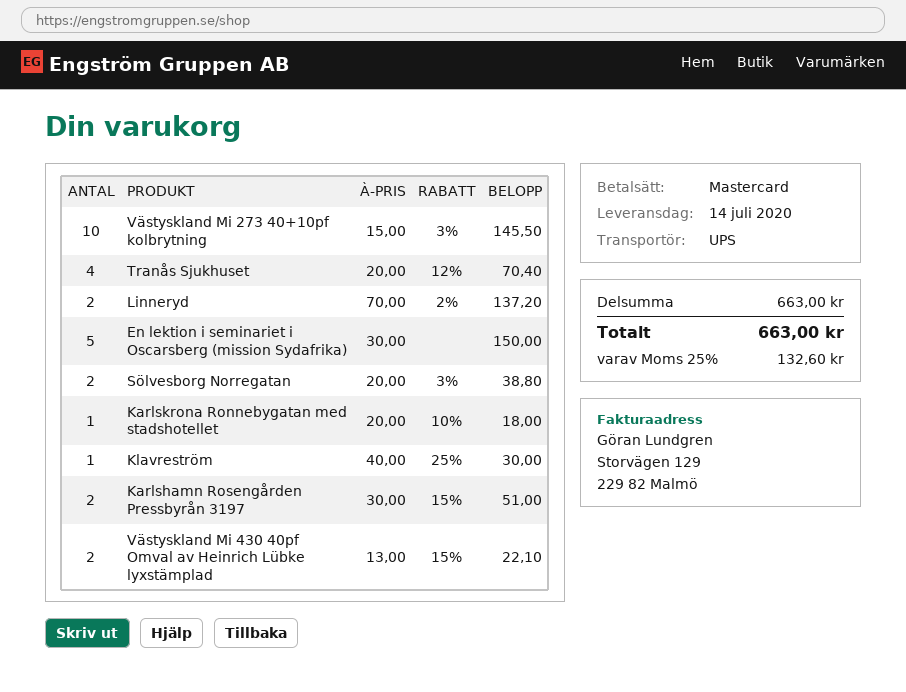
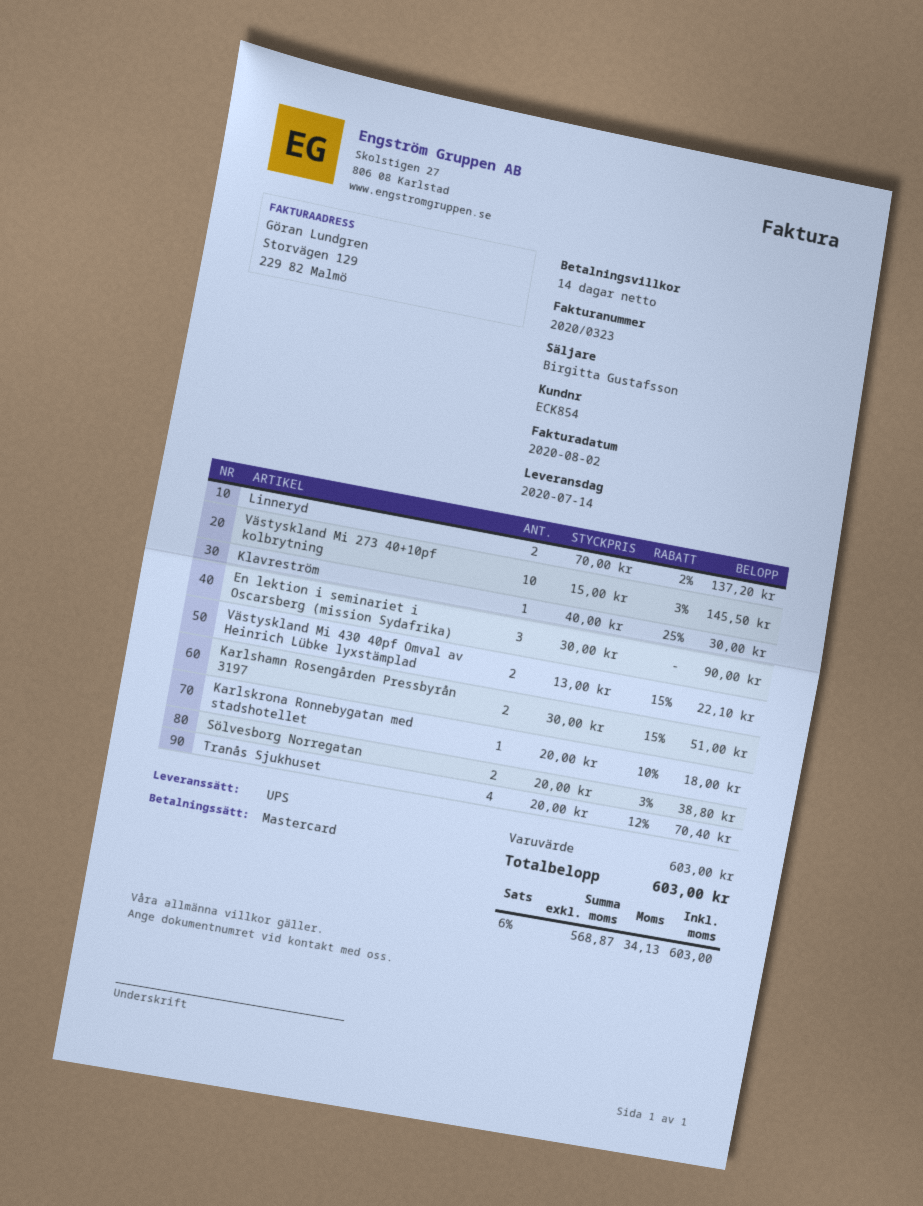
En lektion i seminariet i Oscarsberg (mission Sydafrika): 5 x 30.00 = 150.00 -> 3 x 30.00 = 90.00
subtotal: 663.00 -> 603.00
tax: 25% = 132.60 -> 6% = 34.13
total: 663.00 -> 603.00

